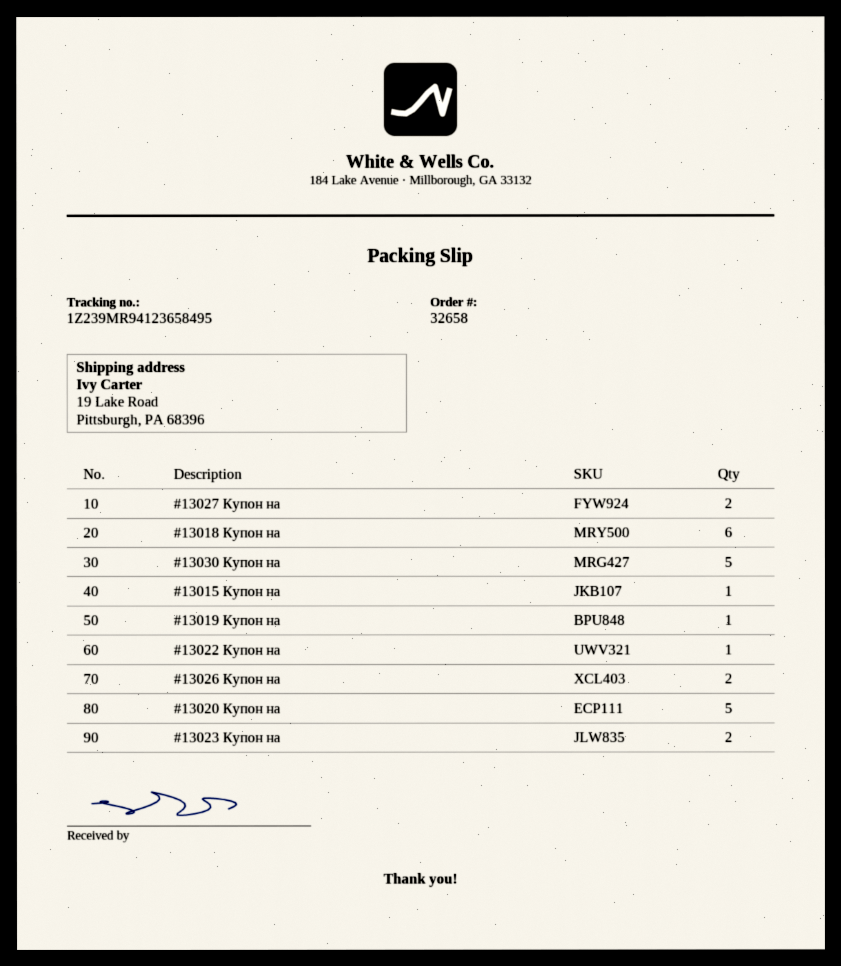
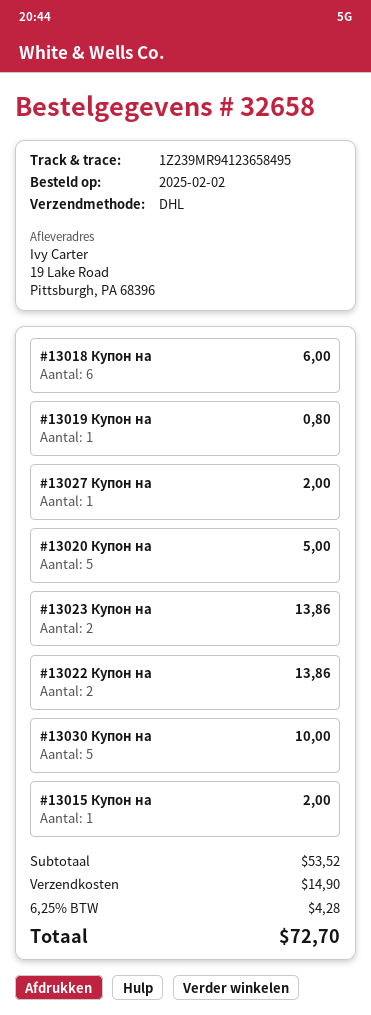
#13027 Купон на: 2 -> 1
#13022 Купон на: 1 -> 2
#13026 Купон на: 2 -> none

